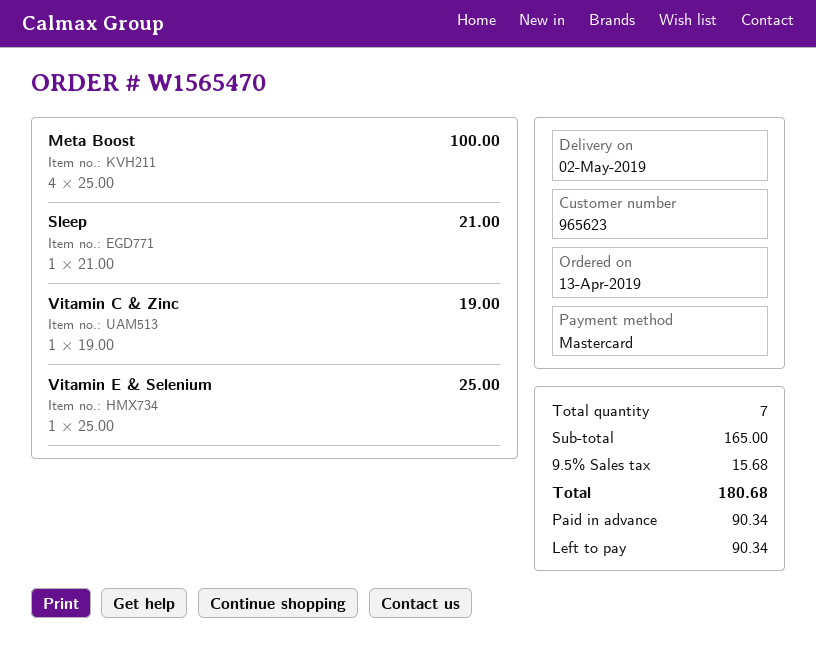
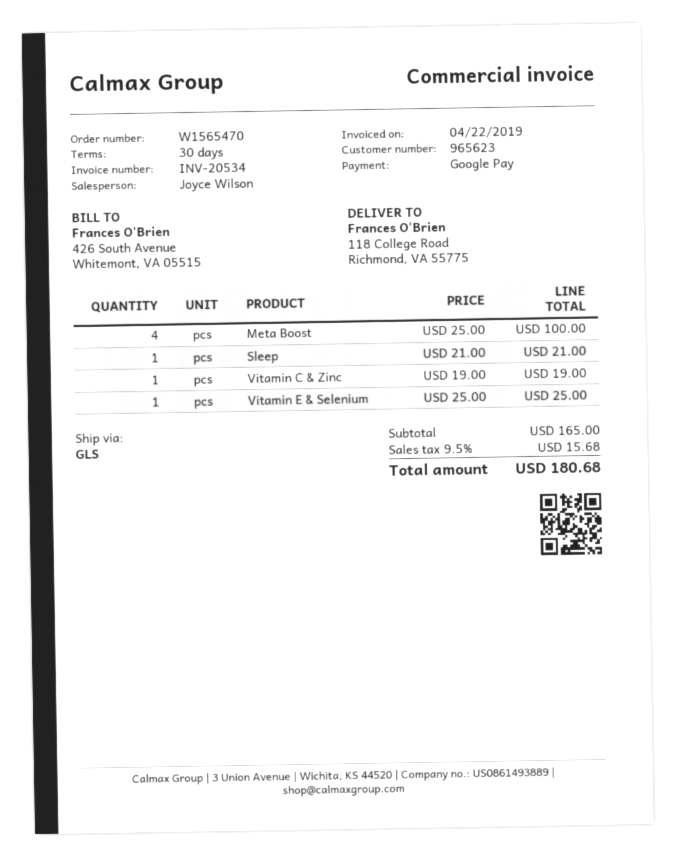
payment method: Mastercard -> Google Pay

